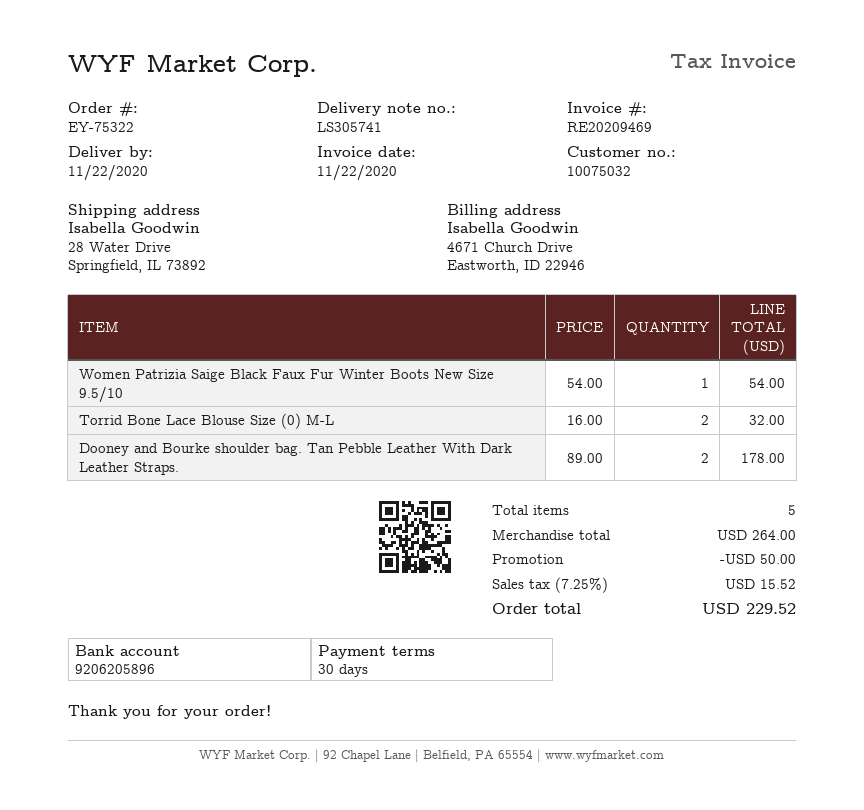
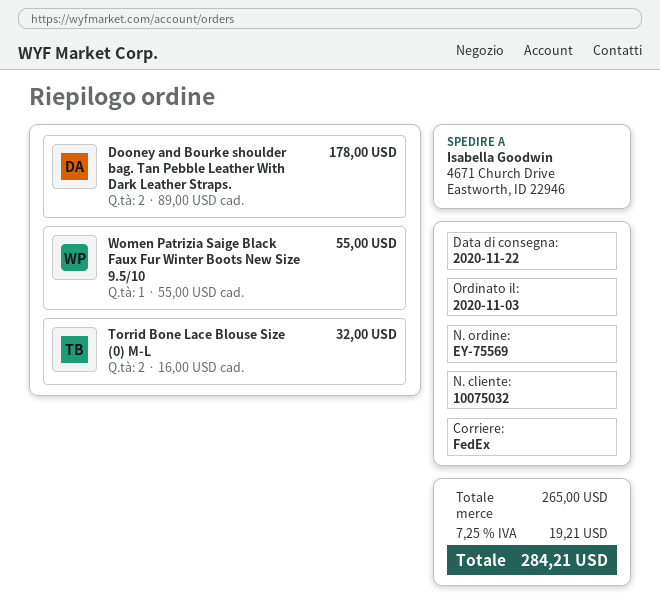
order number: EY-75322 -> EY-75569
ship to: 28 Water Drive, Springfield, IL 73892 -> 4671 Church Drive, Eastworth, ID 22946
Women Patrizia Saige Black Faux Fur Winter Boots New Size 9.5/10: 1 x 54.00 = 54.00 -> 1 x 55.00 = 55.00
subtotal: 264.00 -> 265.00
discount: 50.00 -> none
tax: 7.25% = 15.52 -> 7.25% = 19.21
total: 229.52 -> 284.21

